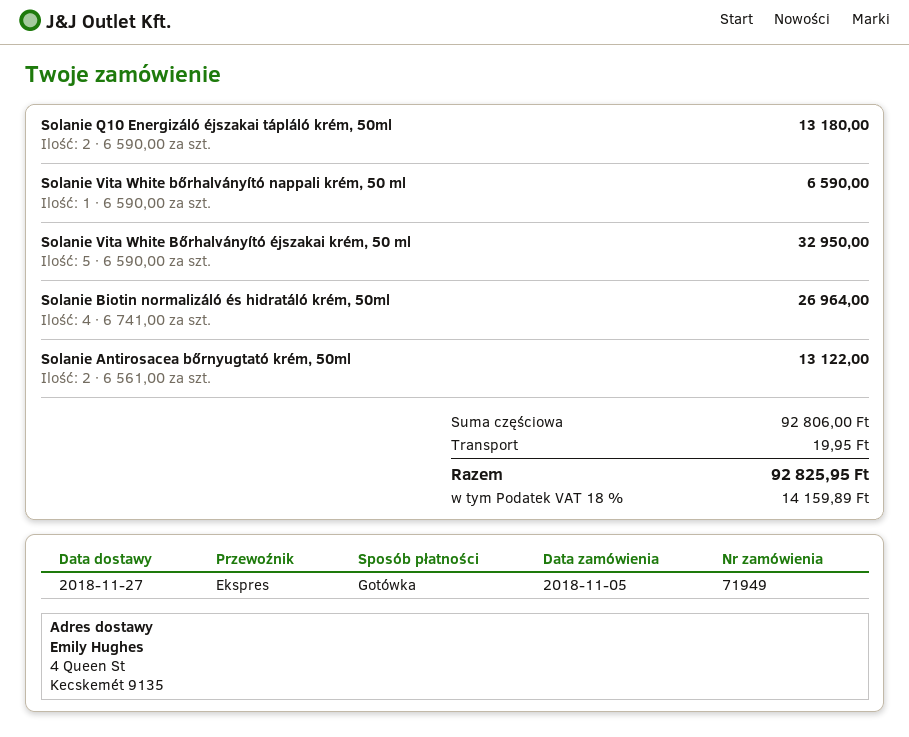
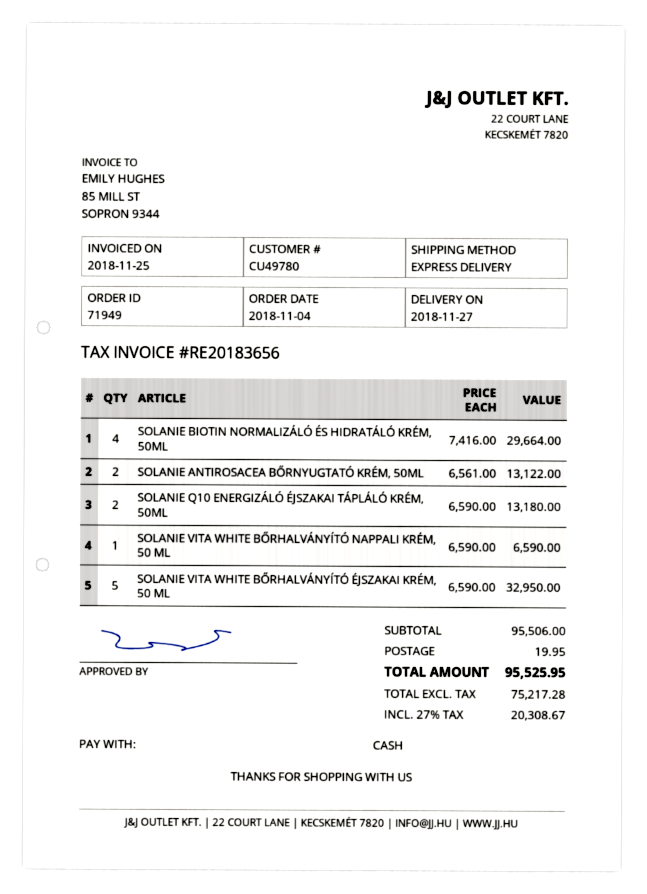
order date: 2018-11-05 -> 2018-11-04
Solanie Biotin normalizáló és hidratáló krém, 50ml: 4 x 6741.00 = 26964.00 -> 4 x 7416.00 = 29664.00
subtotal: 92806.00 -> 95506.00
tax: 18% = 14159.89 -> 27% = 20308.67
total: 92825.95 -> 95525.95

